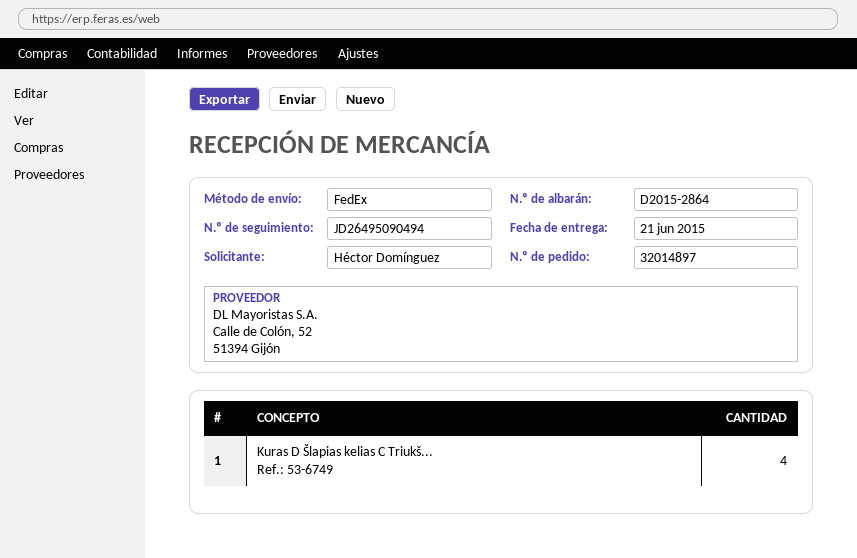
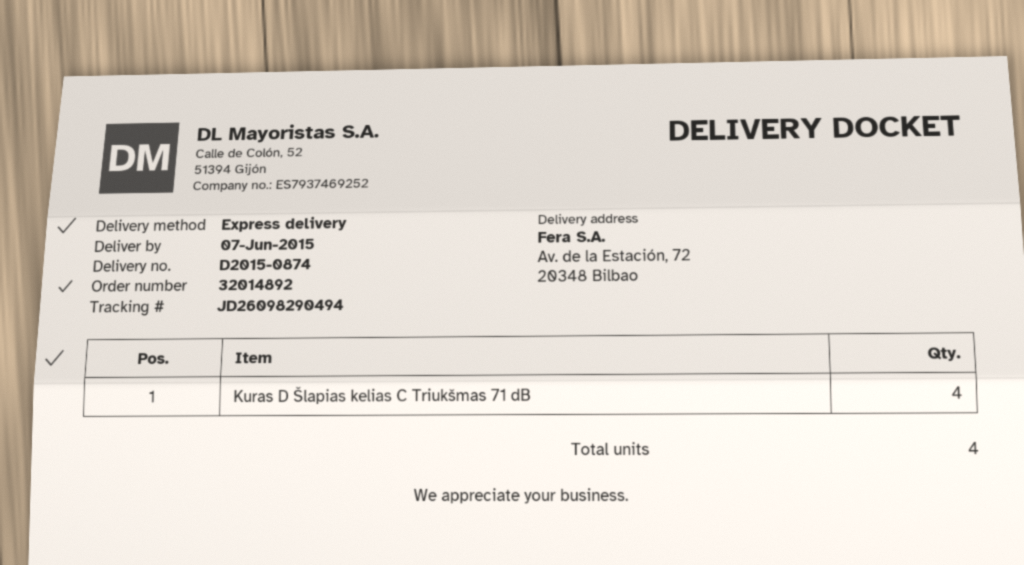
order number: 32014897 -> 32014892
delivery note number: D2015-2864 -> D2015-0874
delivery date: 2015-06-21 -> 2015-06-07
shipping method: FedEx -> express
tracking number: JD26495090494 -> JD26098290494

